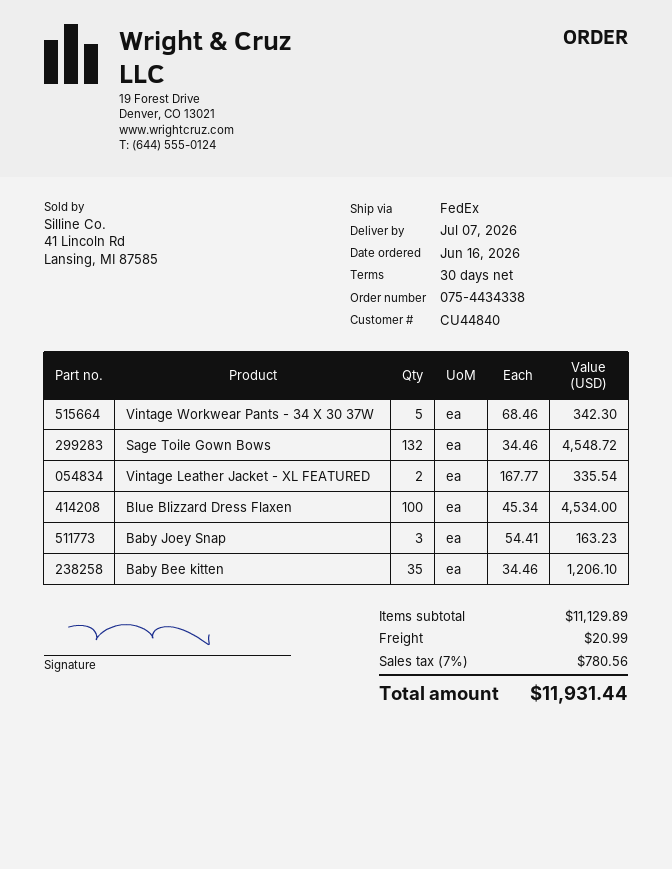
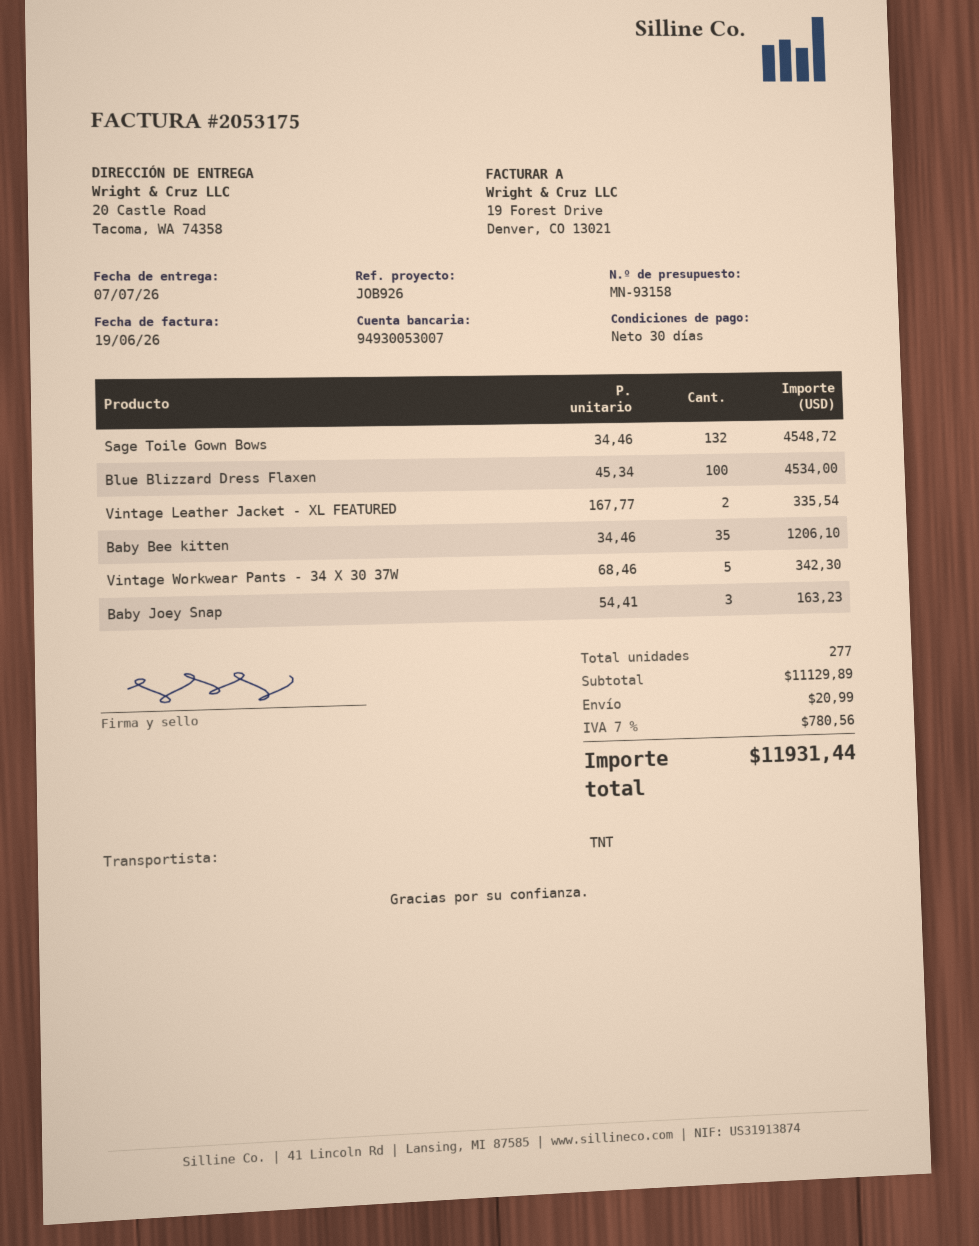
shipping method: FedEx -> TNT

